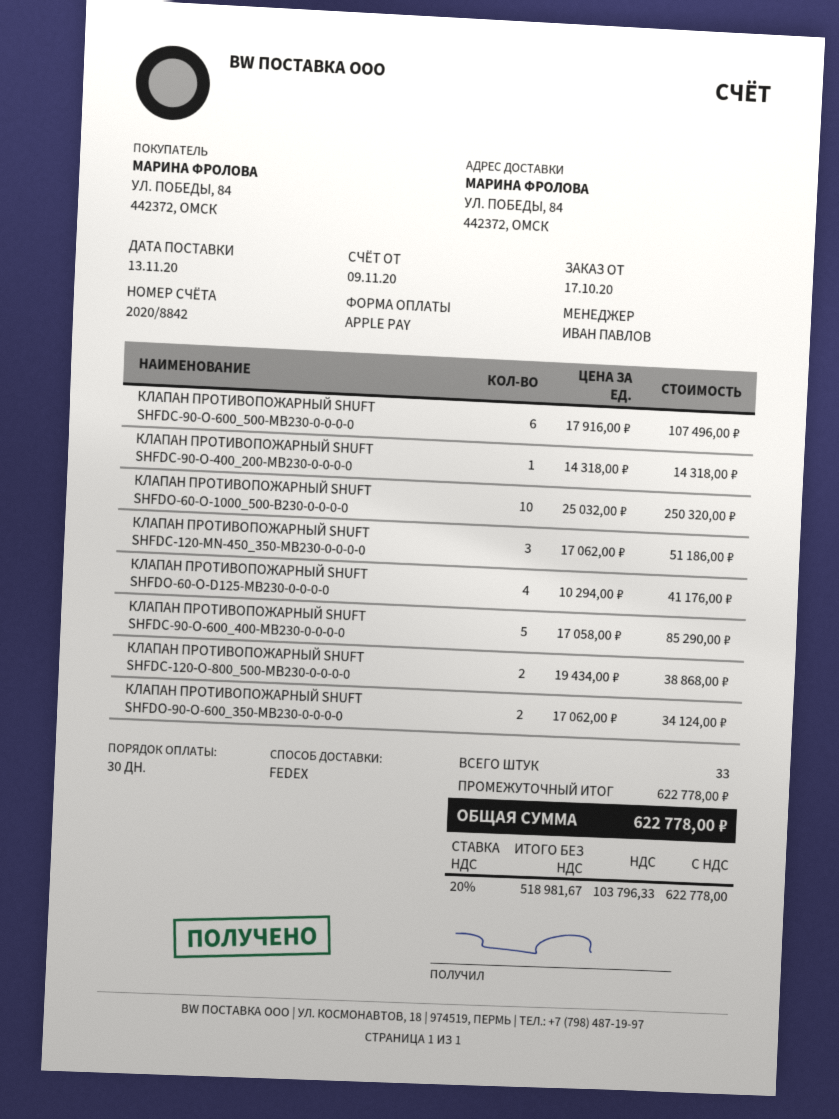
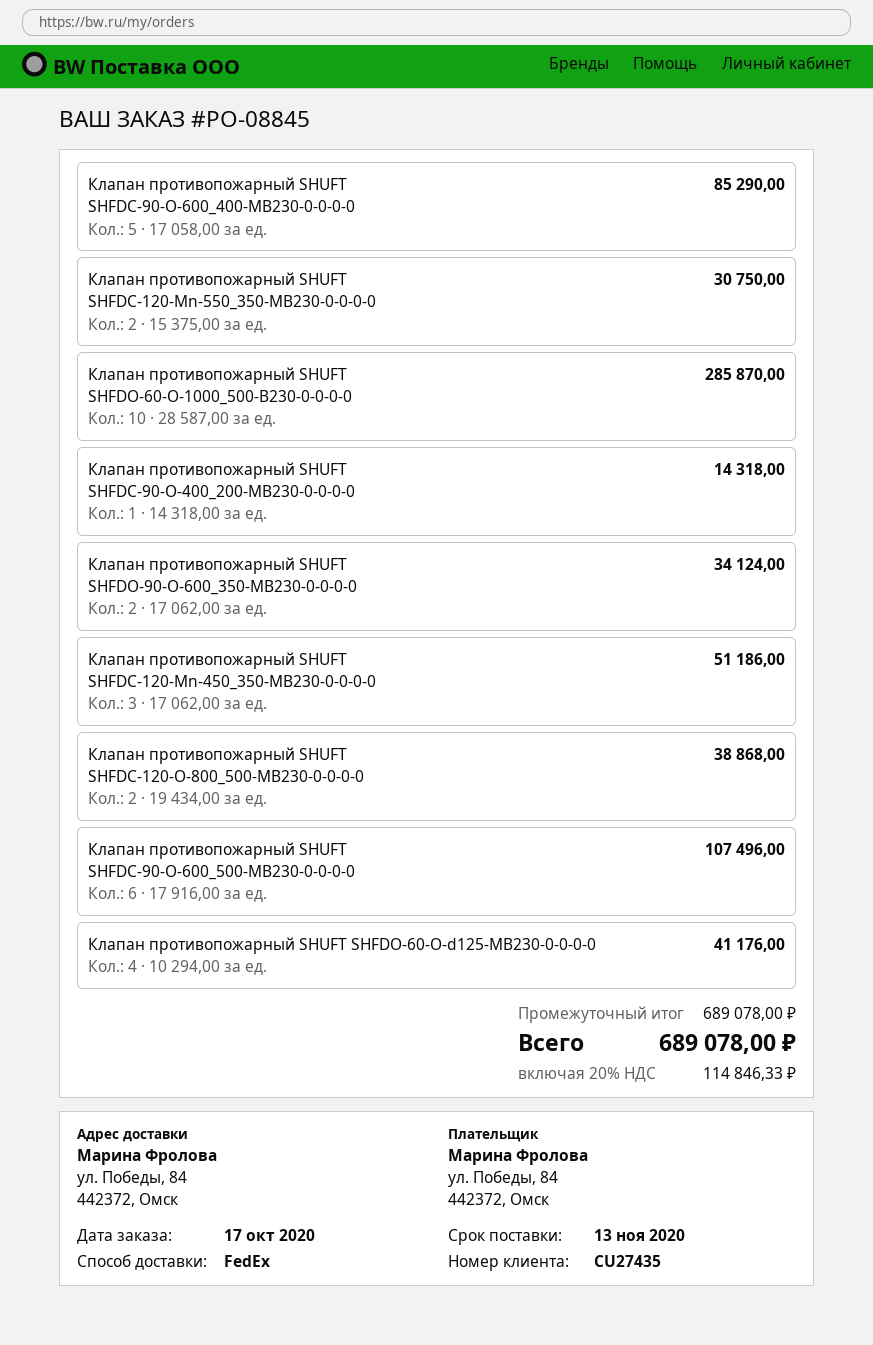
КЛАПАН ПРОТИВОПОЖАРНЫЙ SHUFT SHFDО-60-O-1000_500-B230-0-0-0-0: 10 x 25032.00 = 250320.00 -> 10 x 28587.00 = 285870.00
Клапан противопожарный SHUFT SHFDC-120-Mn-550_350-MB230-0-0-0-0: none -> 2 x 15375.00 = 30750.00
subtotal: 622778.00 -> 689078.00
tax: 20% = 103796.33 -> 20% = 114846.33
total: 622778.00 -> 689078.00

